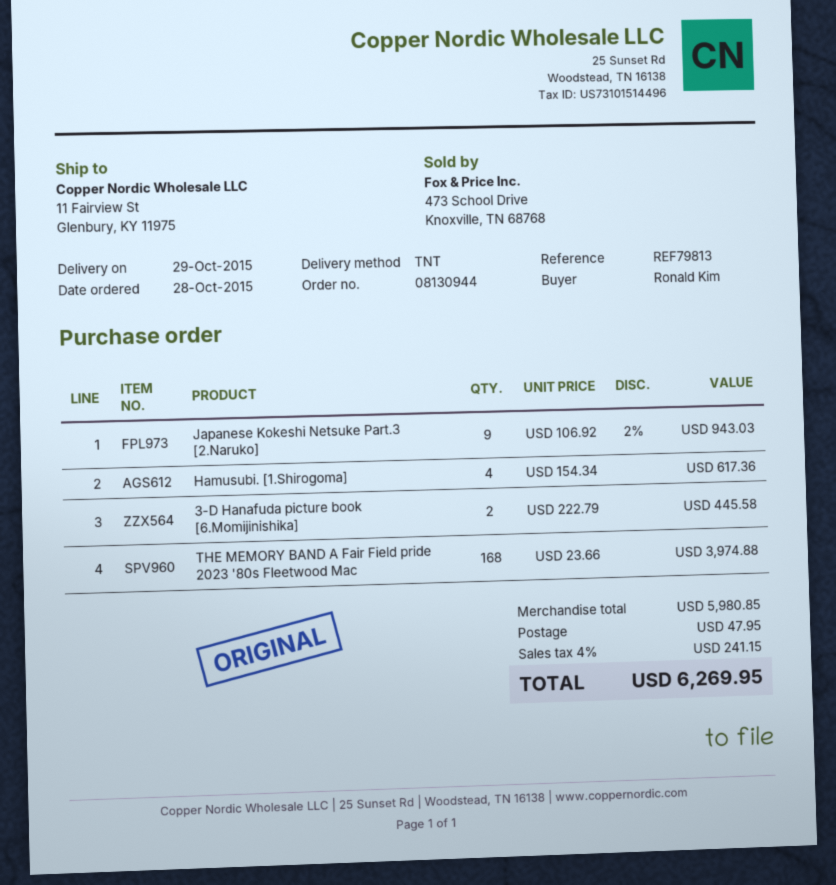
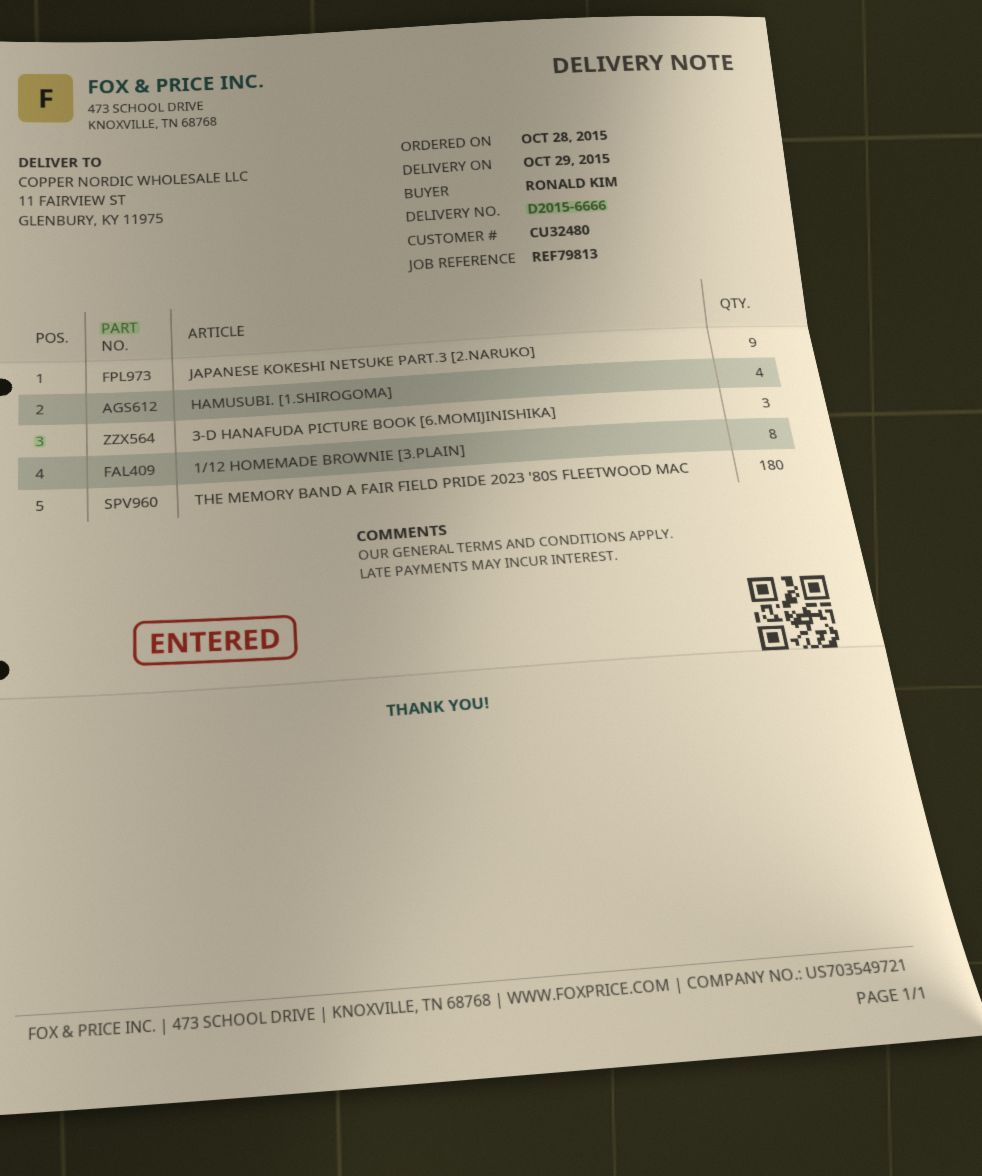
3-D Hanafuda picture book [6.Momijinishika]: 2 -> 3
THE MEMORY BAND A Fair Field pride 2023 '80s Fleetwood Mac: 168 -> 180
1/12 HOMEMADE BROWNIE [3.PLAIN]: none -> 8

